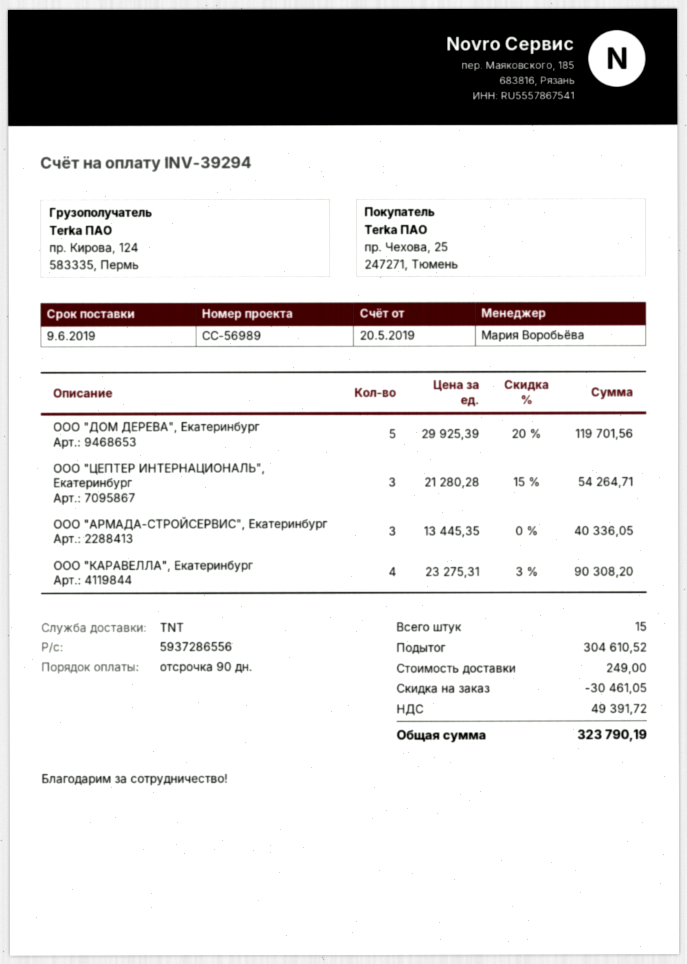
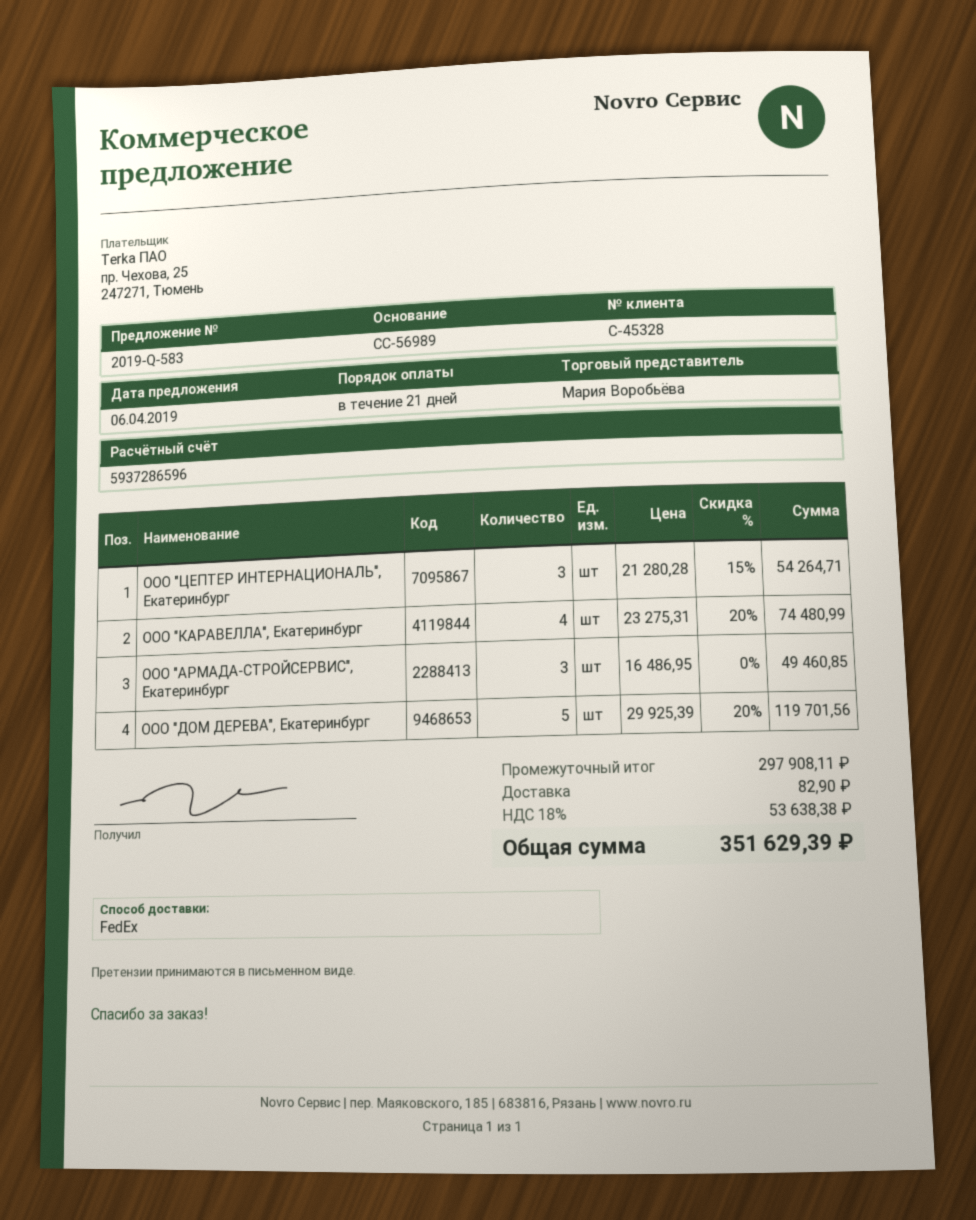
payment terms: 90 days -> 21 days
bank account: 5937286556 -> 5937286596
shipping method: TNT -> FedEx
ООО "АРМАДА-СТРОЙСЕРВИС", Екатеринбург: 3 x 13445.35 = 40336.05 -> 3 x 16486.95 = 49460.85
ООО "КАРАВЕЛЛА", Екатеринбург: 4 x 23275.31 - 3% = 90308.20 -> 4 x 23275.31 - 20% = 74480.99
subtotal: 304610.52 -> 297908.11
discount: 30461.05 -> none
shipping: 249.00 -> 82.90
tax: 49391.72 -> 53638.38
total: 323790.19 -> 351629.39

